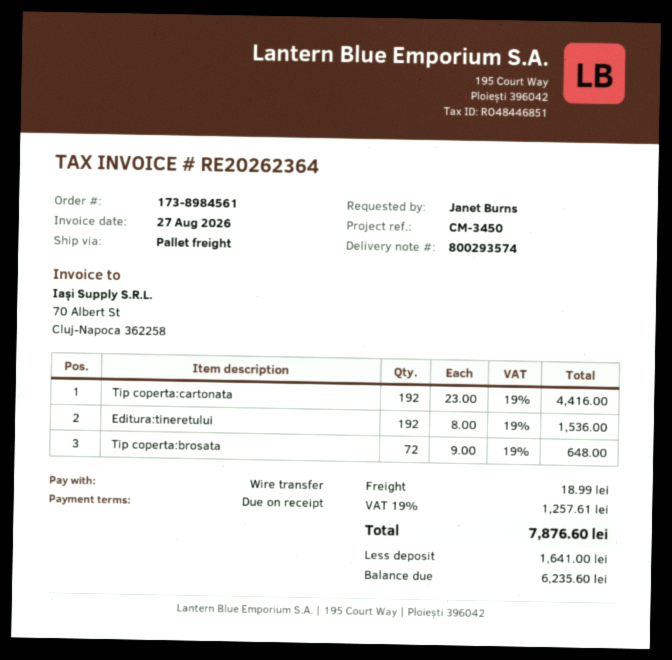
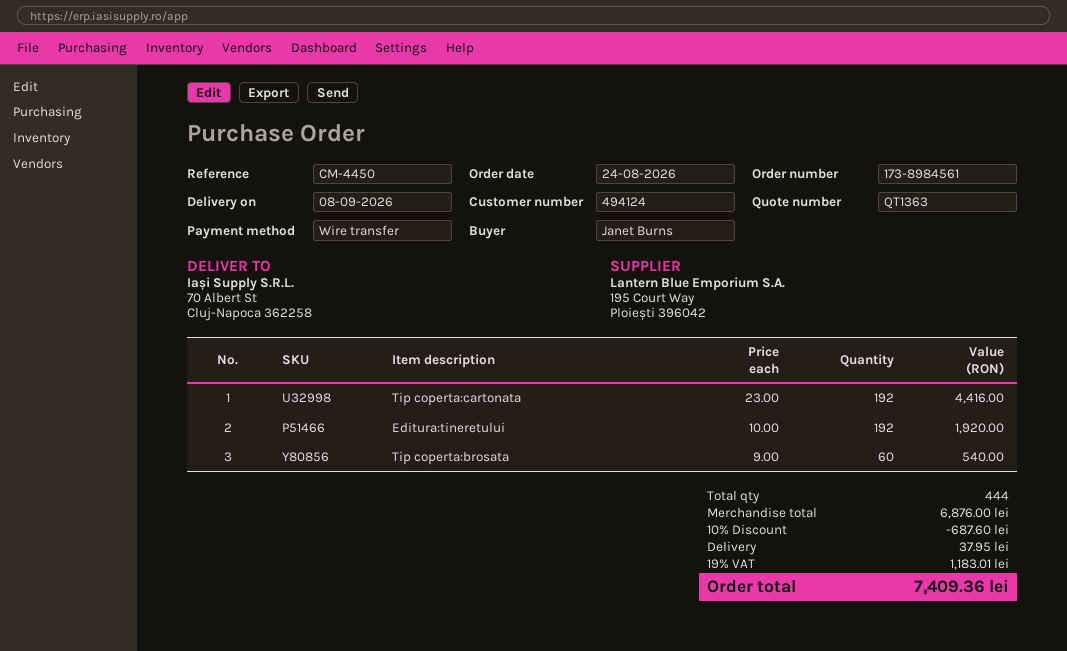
reference: CM-3450 -> CM-4450
Editura:tineretului: 192 x 8.00 = 1536.00 -> 192 x 10.00 = 1920.00
Tip coperta:brosata: 72 x 9.00 = 648.00 -> 60 x 9.00 = 540.00
discount: none -> 10% = 687.60
shipping: 18.99 -> 37.95
tax: 19% = 1257.61 -> 19% = 1183.01
total: 7876.60 -> 7409.36

